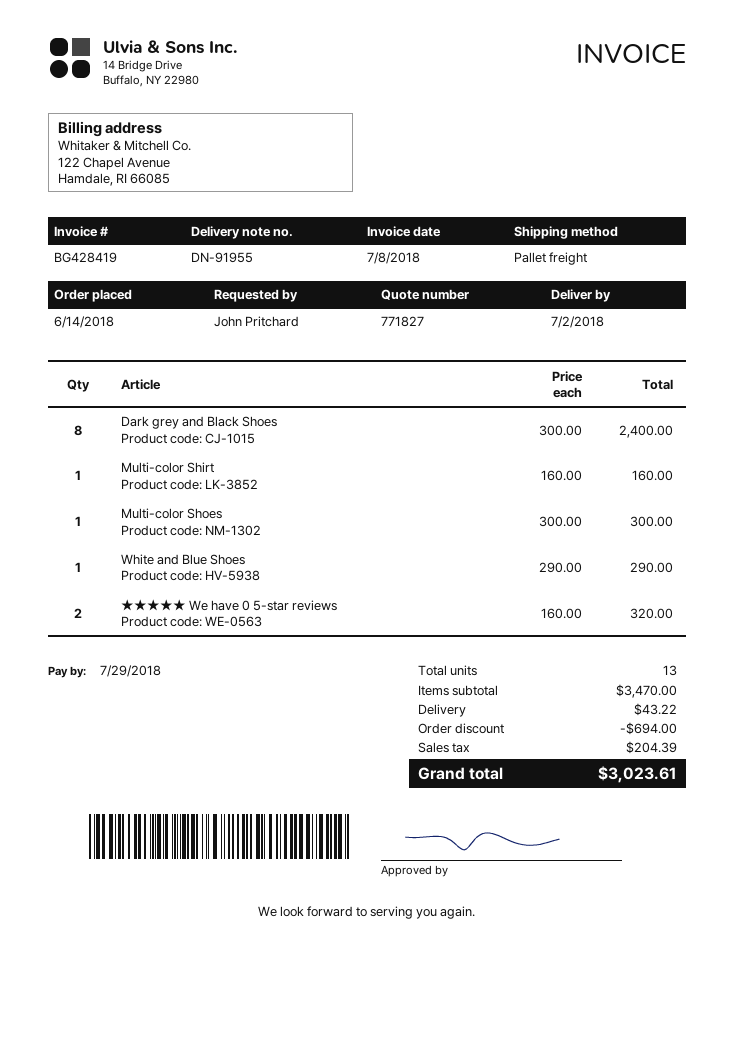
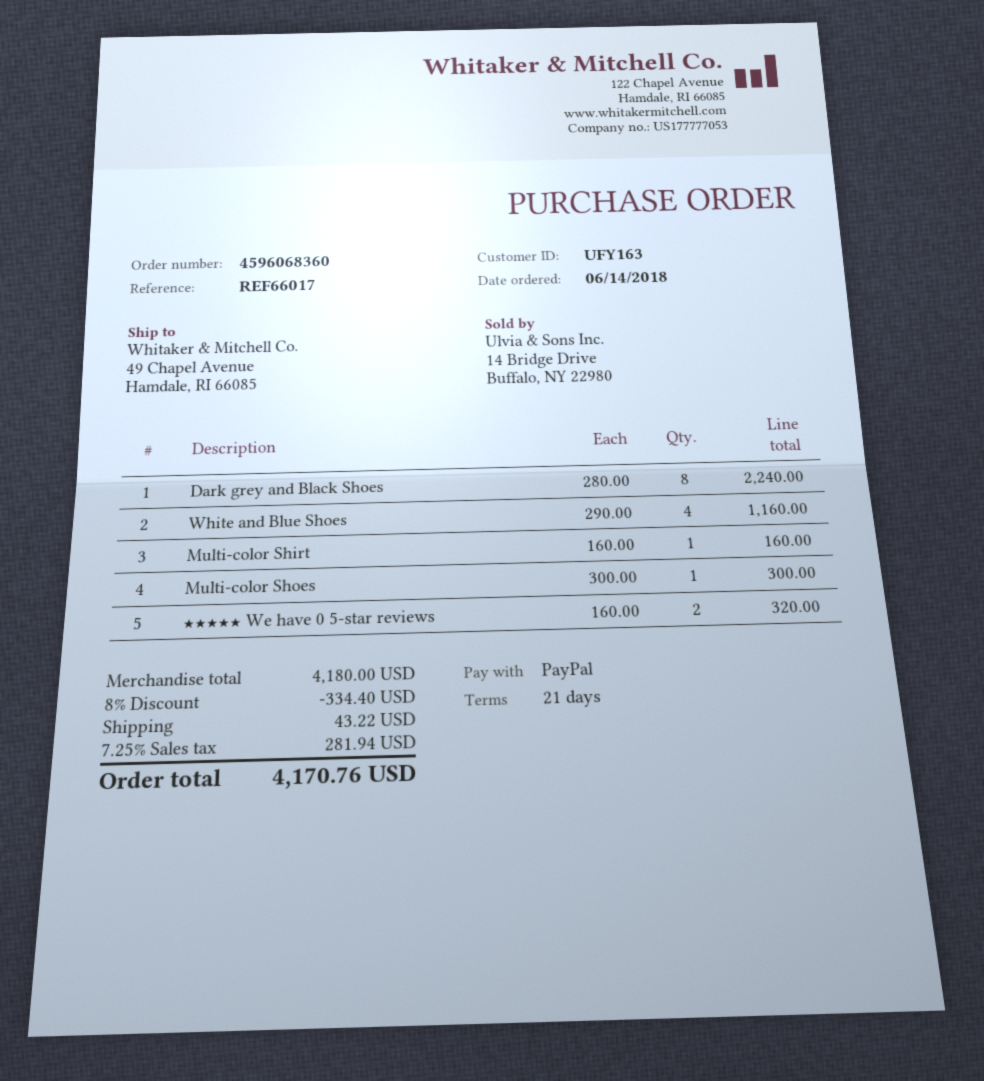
Dark grey and Black Shoes: 8 x 300.00 = 2400.00 -> 8 x 280.00 = 2240.00
White and Blue Shoes: 1 x 290.00 = 290.00 -> 4 x 290.00 = 1160.00
subtotal: 3470.00 -> 4180.00
discount: 694.00 -> 334.40
tax: 204.39 -> 281.94
total: 3023.61 -> 4170.76

